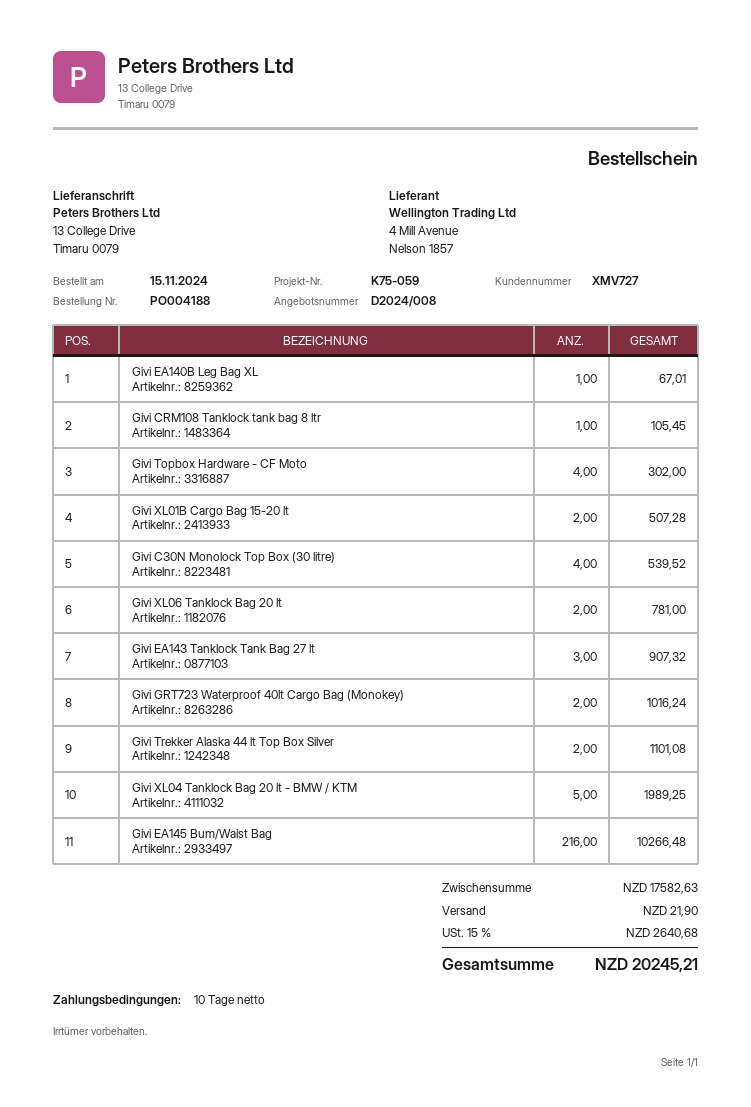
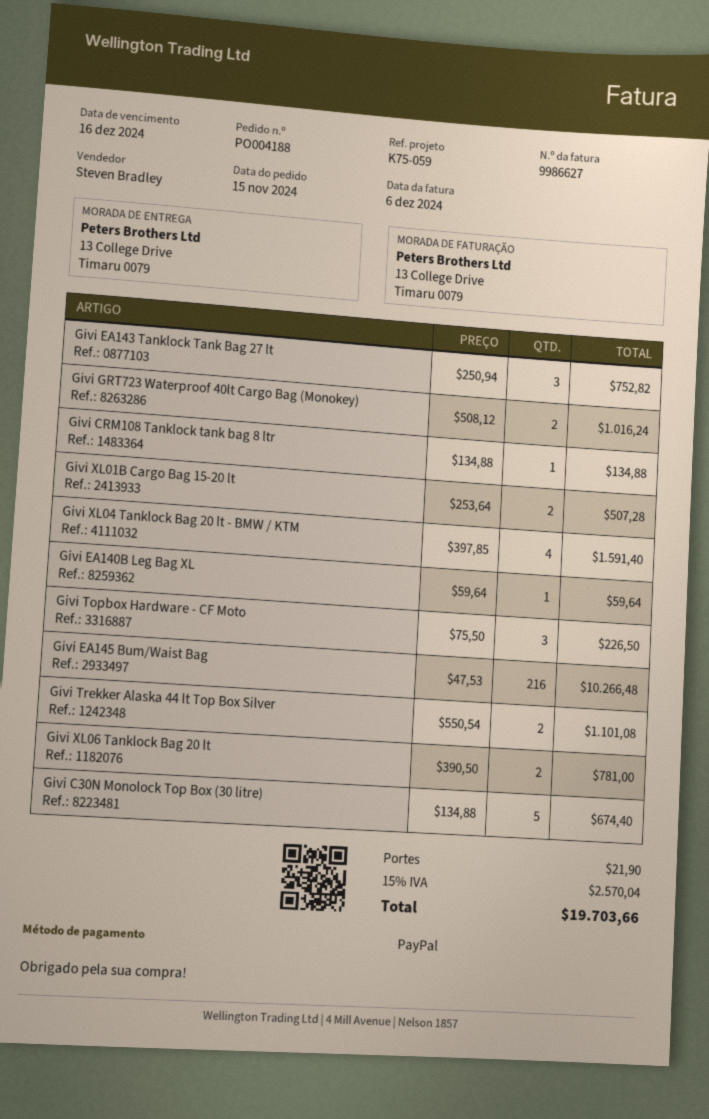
Givi EA140B Leg Bag XL: 1 for 67.01 -> 1 for 59.64
Givi CRM108 Tanklock tank bag 8 ltr: 1 for 105.45 -> 1 for 134.88
Givi Topbox Hardware - CF Moto: 4 for 302.00 -> 3 for 226.50
Givi C30N Monolock Top Box (30 litre): 4 for 539.52 -> 5 for 674.40
Givi EA143 Tanklock Tank Bag 27 lt: 3 for 907.32 -> 3 for 752.82
Givi XL04 Tanklock Bag 20 lt - BMW / KTM: 5 for 1989.25 -> 4 for 1591.40
tax: 15% = 2640.68 -> 15% = 2570.04
total: 20245.21 -> 19703.66

